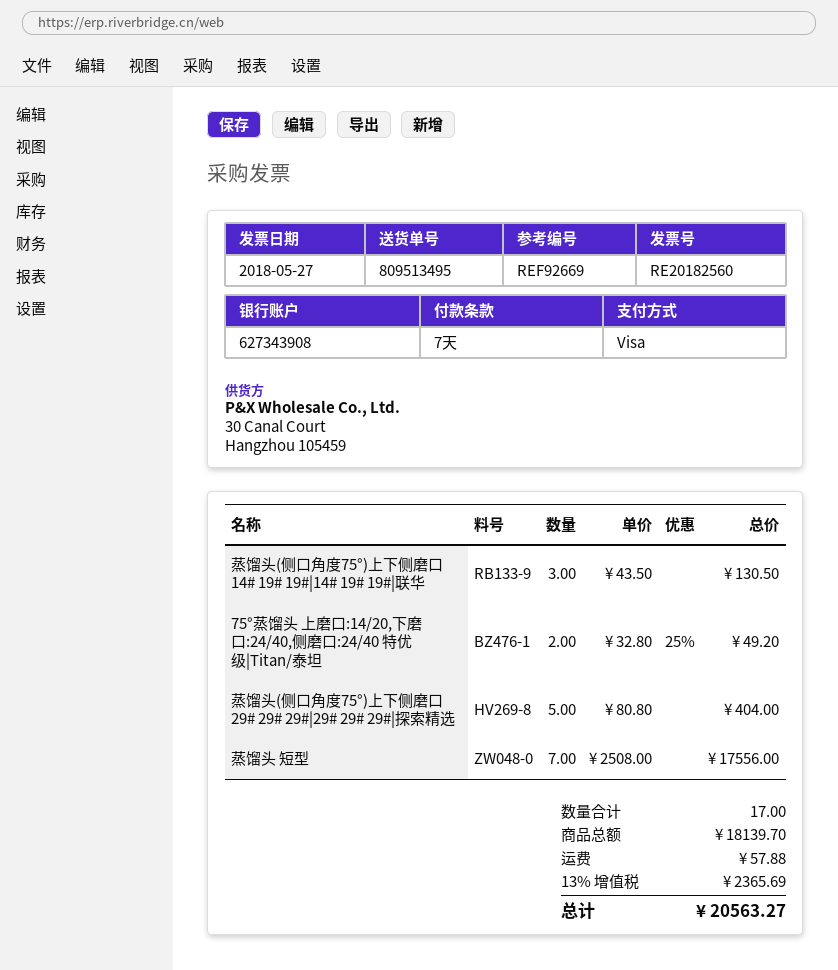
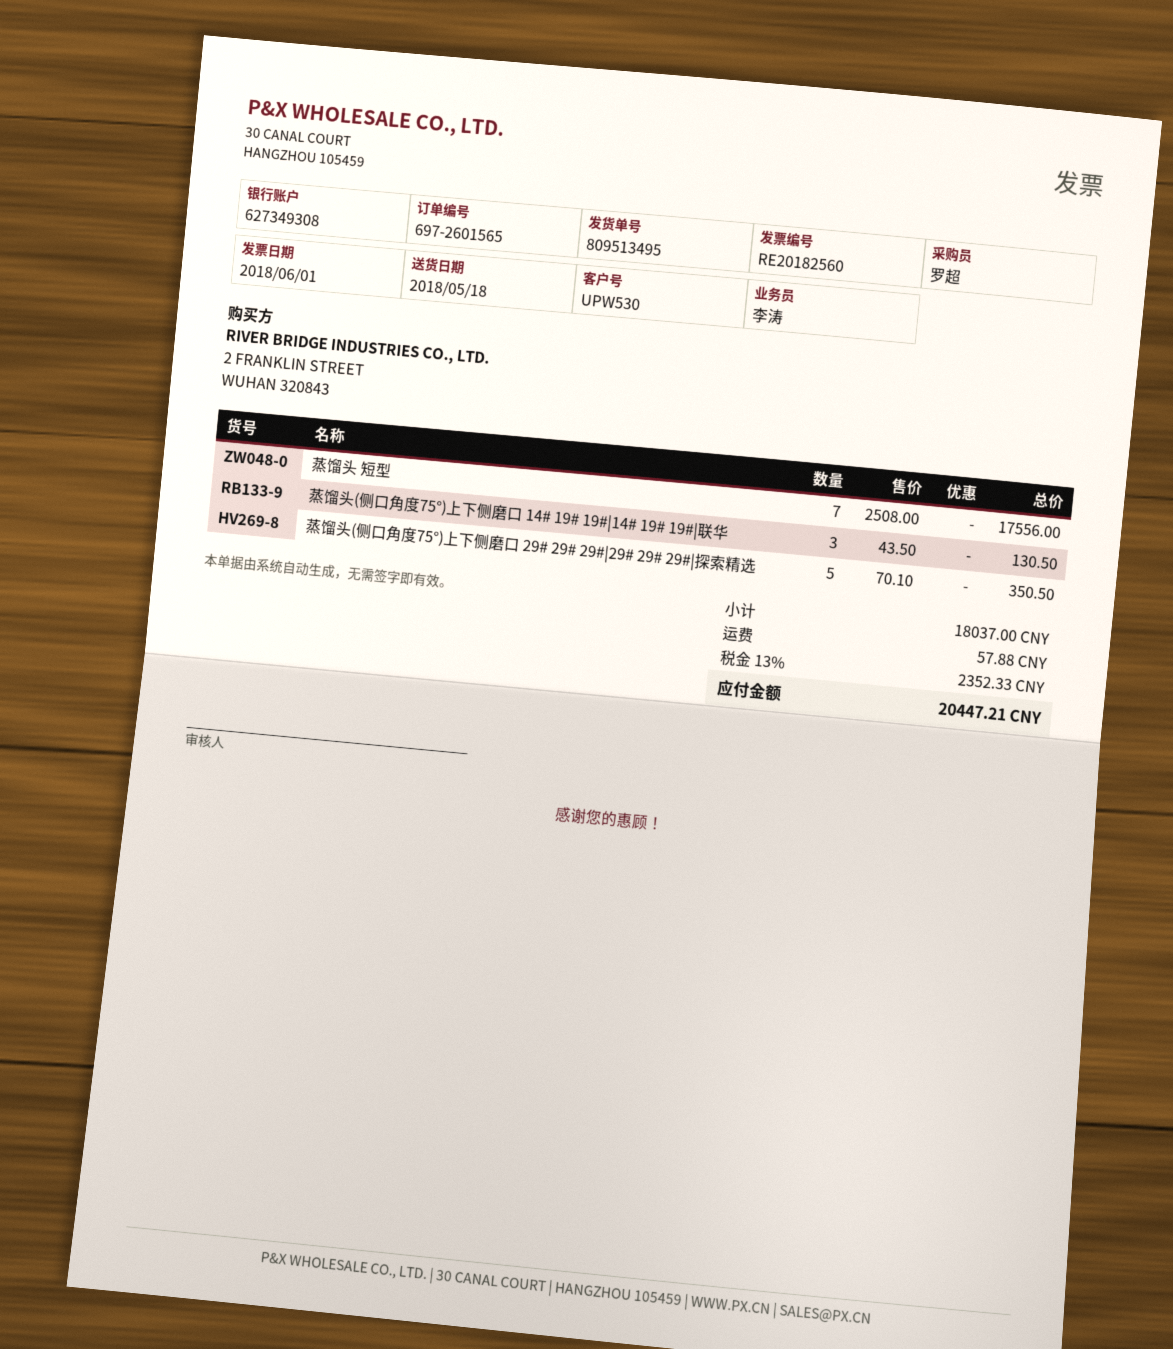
invoice date: 2018-05-27 -> 2018-06-01
bank account: 627343908 -> 627349308
75°蒸馏头 上磨口:14/20,下磨口:24/40,侧磨口:24/40 特优级|Titan/泰坦: 2 x 32.80 - 25% = 49.20 -> none
蒸馏头(侧口角度75°)上下侧磨口 29# 29# 29#|29# 29# 29#|探索精选: 5 x 80.80 = 404.00 -> 5 x 70.10 = 350.50
subtotal: 18139.70 -> 18037.00
tax: 13% = 2365.69 -> 13% = 2352.33
total: 20563.27 -> 20447.21

